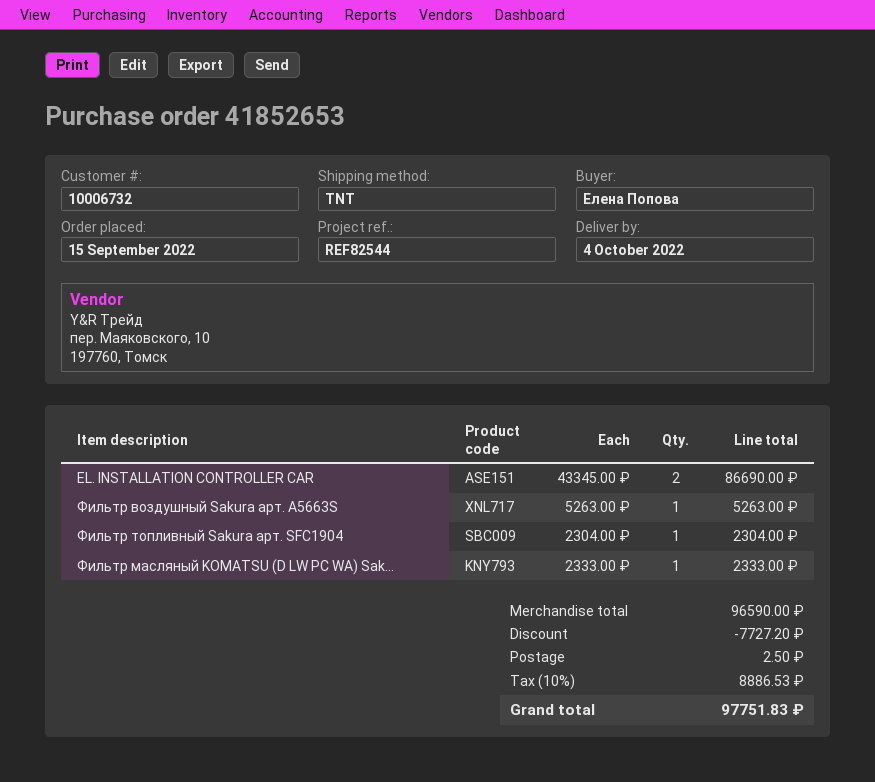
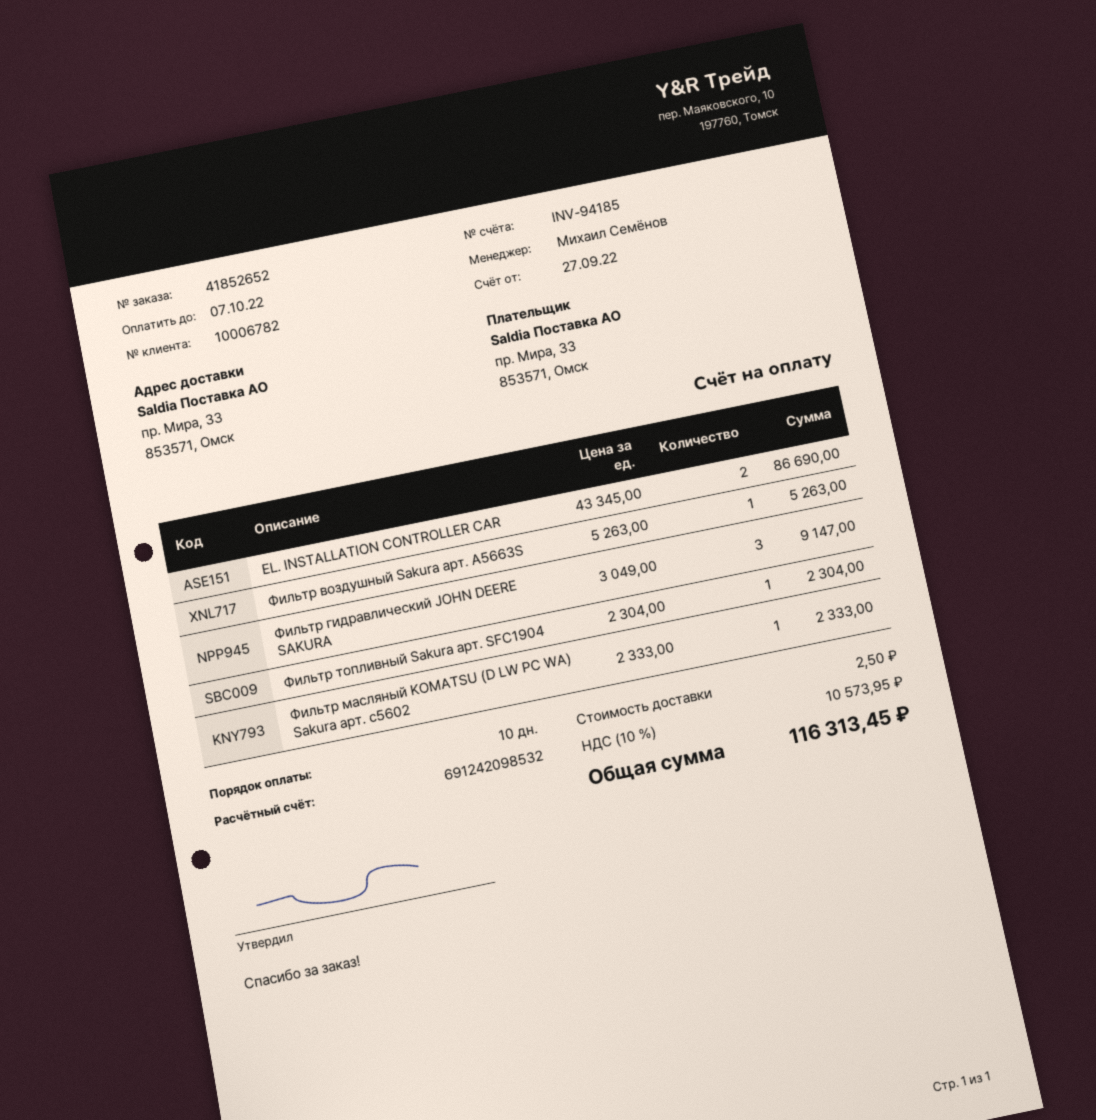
order number: 41852653 -> 41852652
customer number: 10006732 -> 10006782
Фильтр гидравлический JOHN DEERE SAKURA: none -> 3 x 3049.00 = 9147.00
discount: 7727.20 -> none
tax: 10% = 8886.53 -> 10% = 10573.95
total: 97751.83 -> 116313.45

